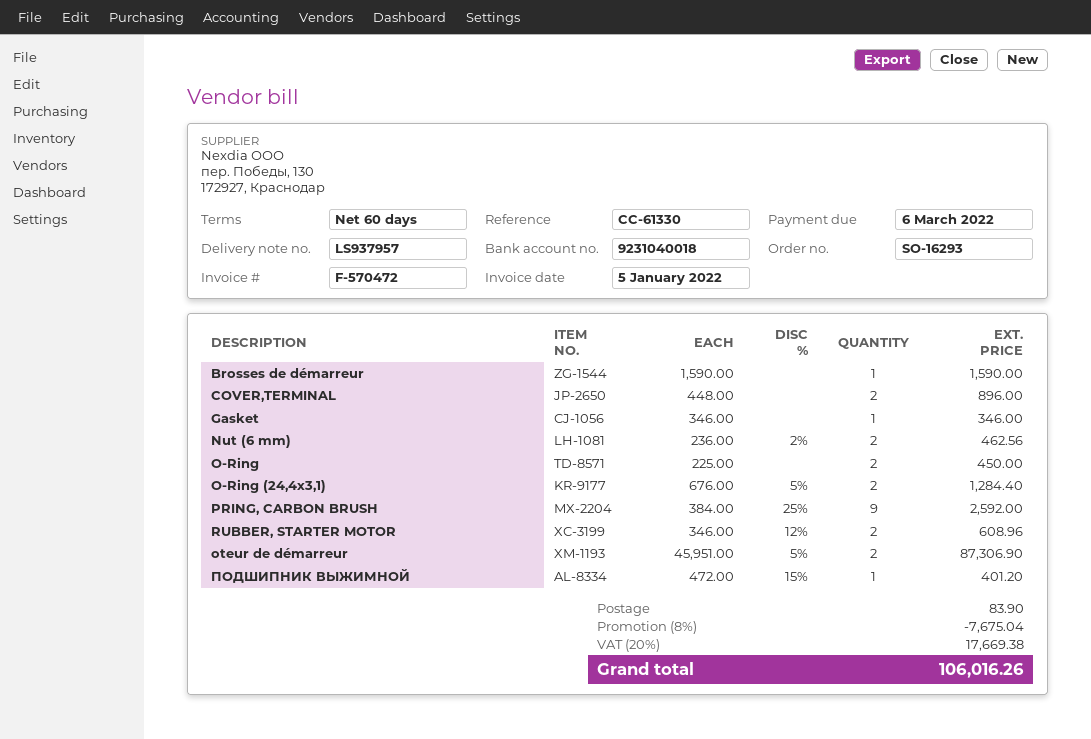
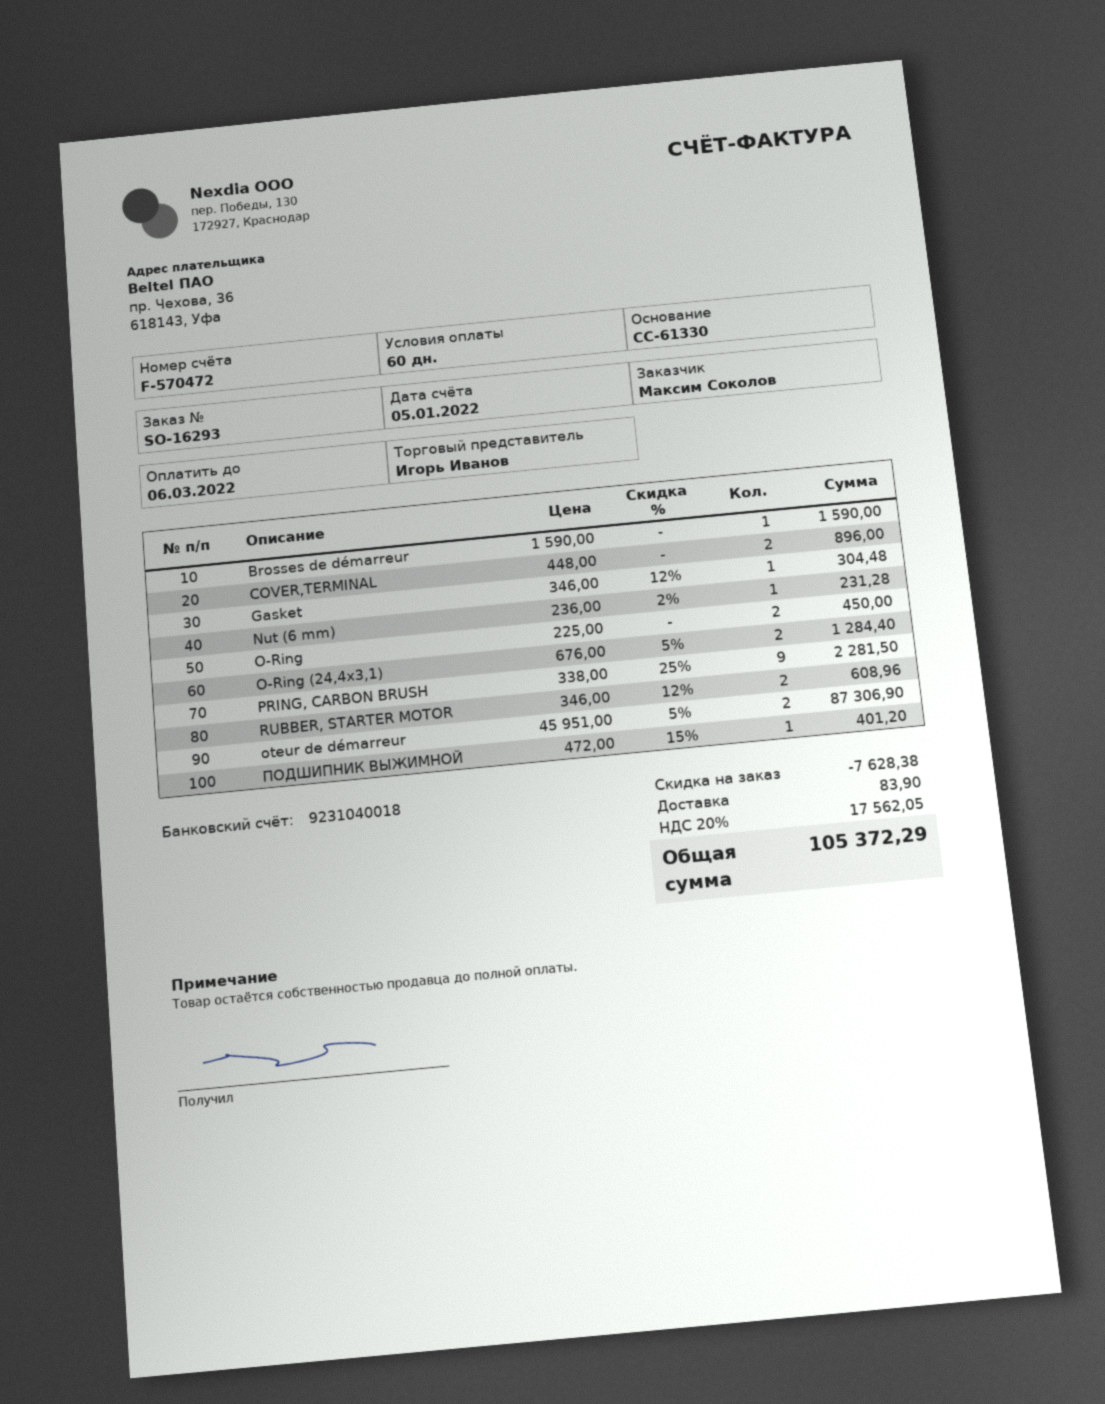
Gasket: 1 x 346.00 = 346.00 -> 1 x 346.00 - 12% = 304.48
Nut (6 mm): 2 x 236.00 - 2% = 462.56 -> 1 x 236.00 - 2% = 231.28
PRING, CARBON BRUSH: 9 x 384.00 - 25% = 2592.00 -> 9 x 338.00 - 25% = 2281.50
discount: 7675.04 -> 7628.38
tax: 20% = 17669.38 -> 20% = 17562.05
total: 106016.26 -> 105372.29

